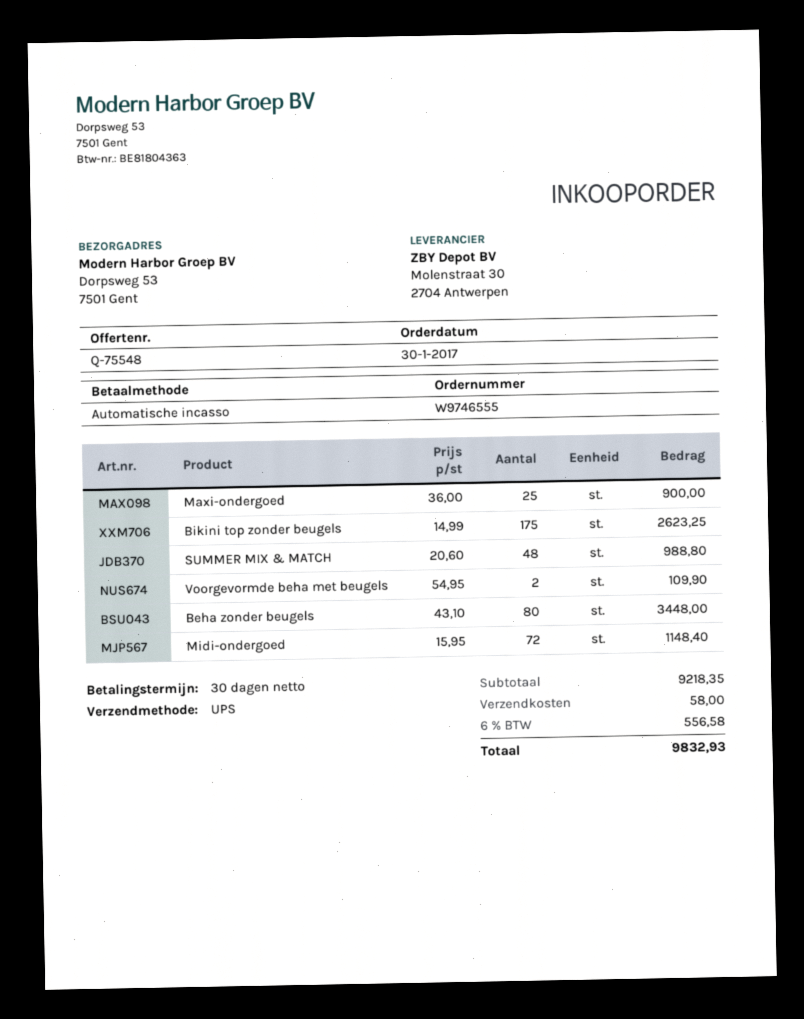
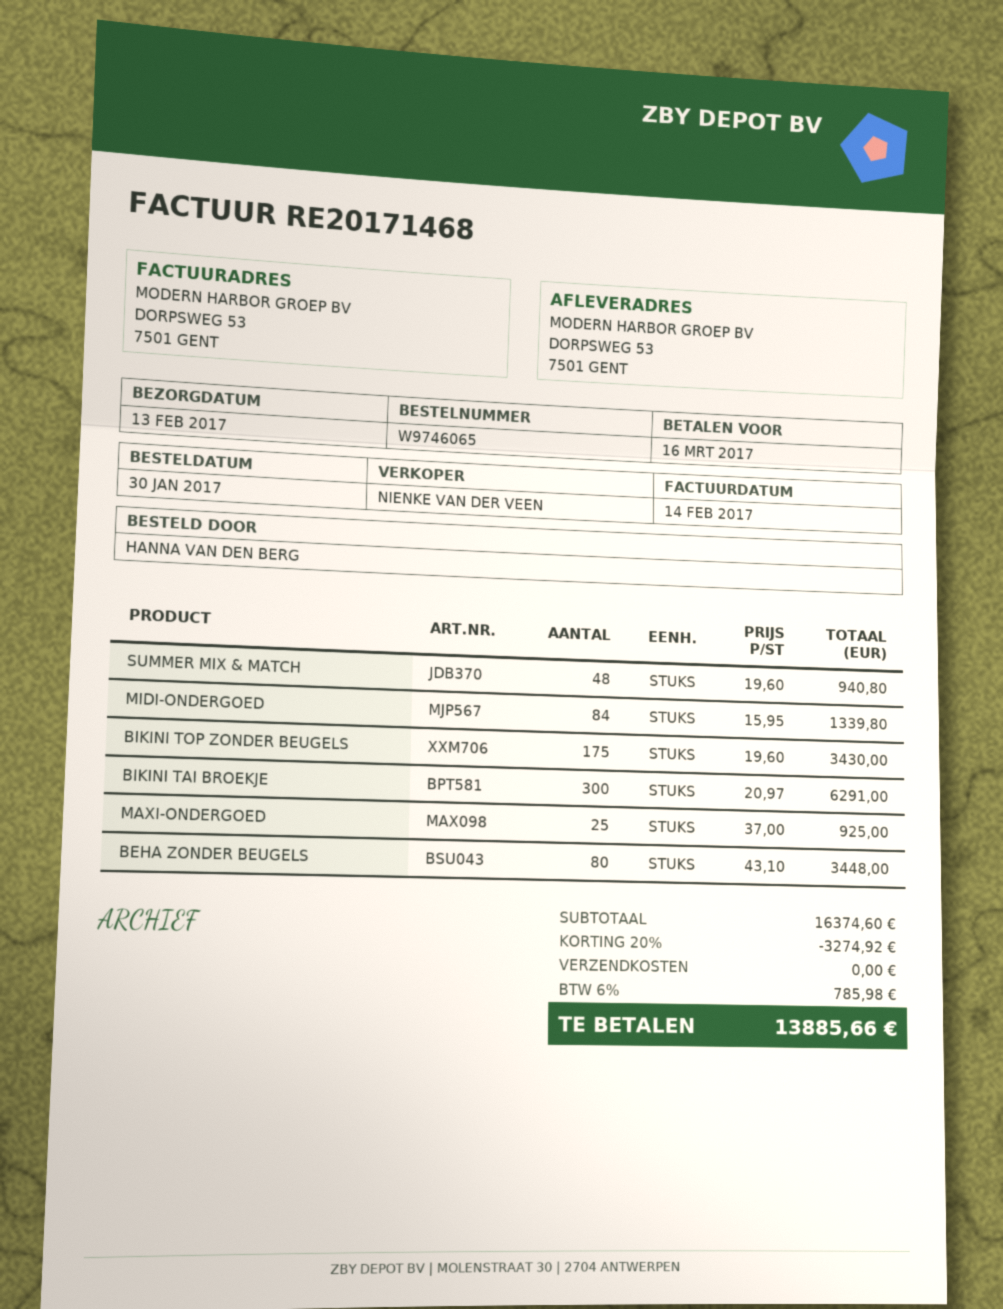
order number: W9746555 -> W9746065
Maxi-ondergoed: 25 x 36.00 = 900.00 -> 25 x 37.00 = 925.00
Bikini top zonder beugels: 175 x 14.99 = 2623.25 -> 175 x 19.60 = 3430.00
SUMMER MIX & MATCH: 48 x 20.60 = 988.80 -> 48 x 19.60 = 940.80
Voorgevormde beha met beugels: 2 x 54.95 = 109.90 -> none
Midi-ondergoed: 72 x 15.95 = 1148.40 -> 84 x 15.95 = 1339.80
BIKINI TAI BROEKJE: none -> 300 x 20.97 = 6291.00
subtotal: 9218.35 -> 16374.60
discount: none -> 20% = 3274.92
shipping: 58.00 -> 0.00
tax: 6% = 556.58 -> 6% = 785.98
total: 9832.93 -> 13885.66

